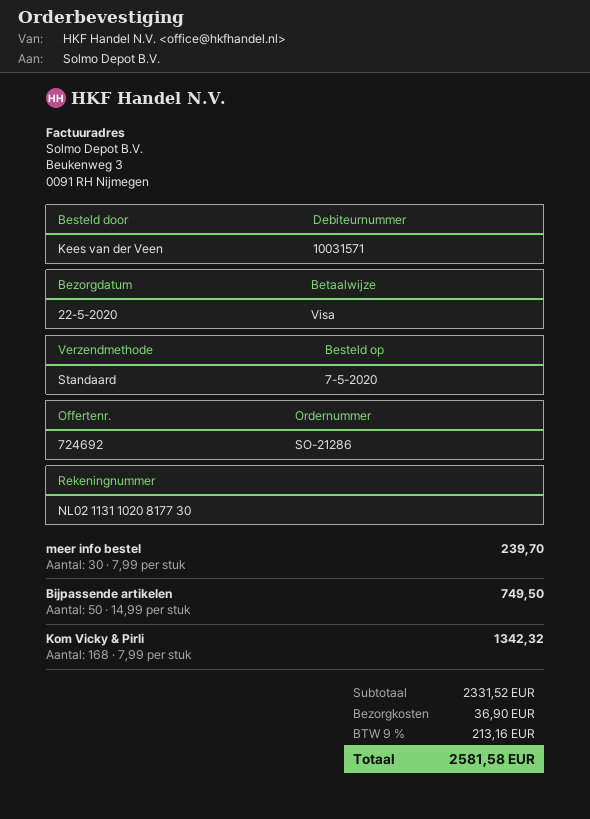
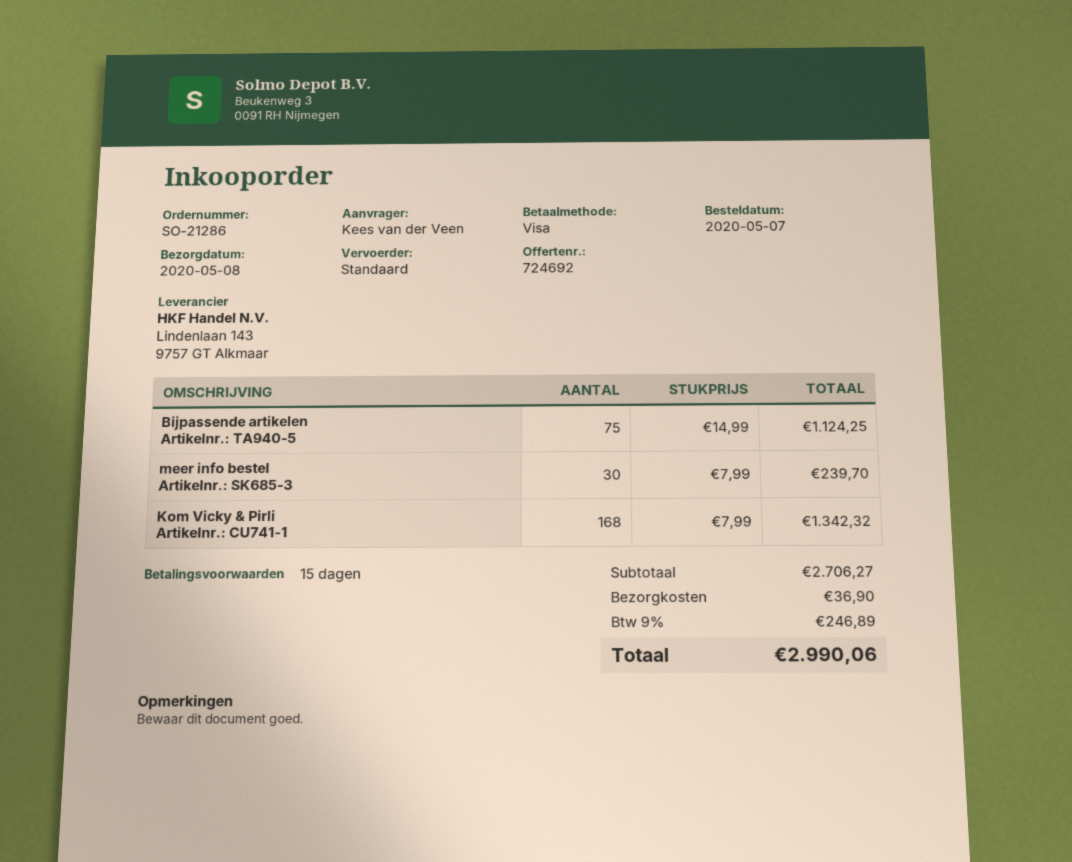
delivery date: 2020-05-22 -> 2020-05-08
Bijpassende artikelen: 50 x 14.99 = 749.50 -> 75 x 14.99 = 1124.25
subtotal: 2331.52 -> 2706.27
tax: 9% = 213.16 -> 9% = 246.89
total: 2581.58 -> 2990.06

